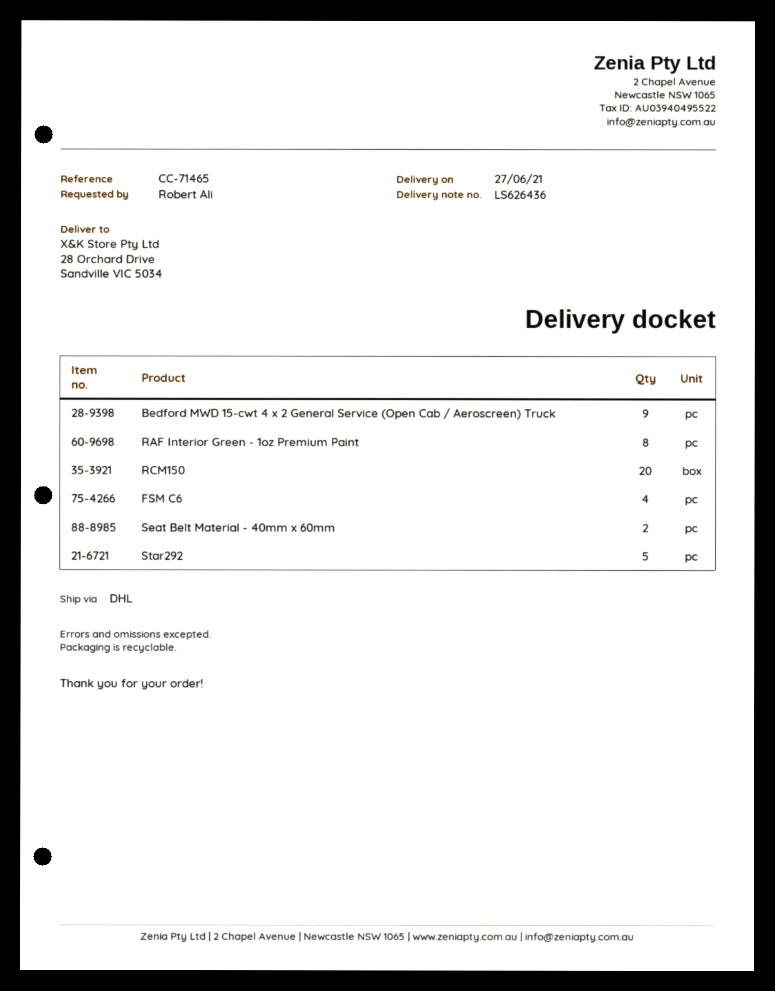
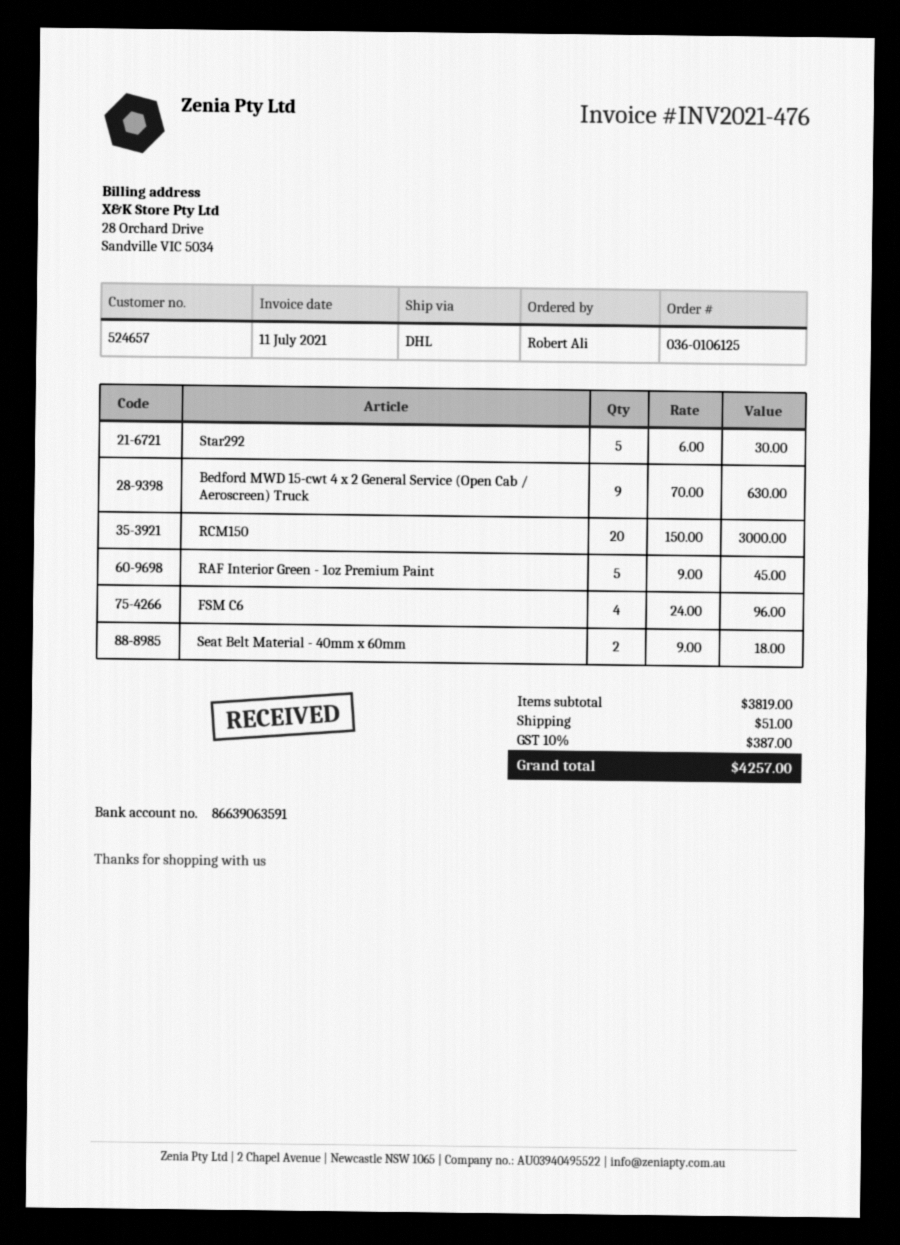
RAF Interior Green - 1oz Premium Paint: 8 -> 5

